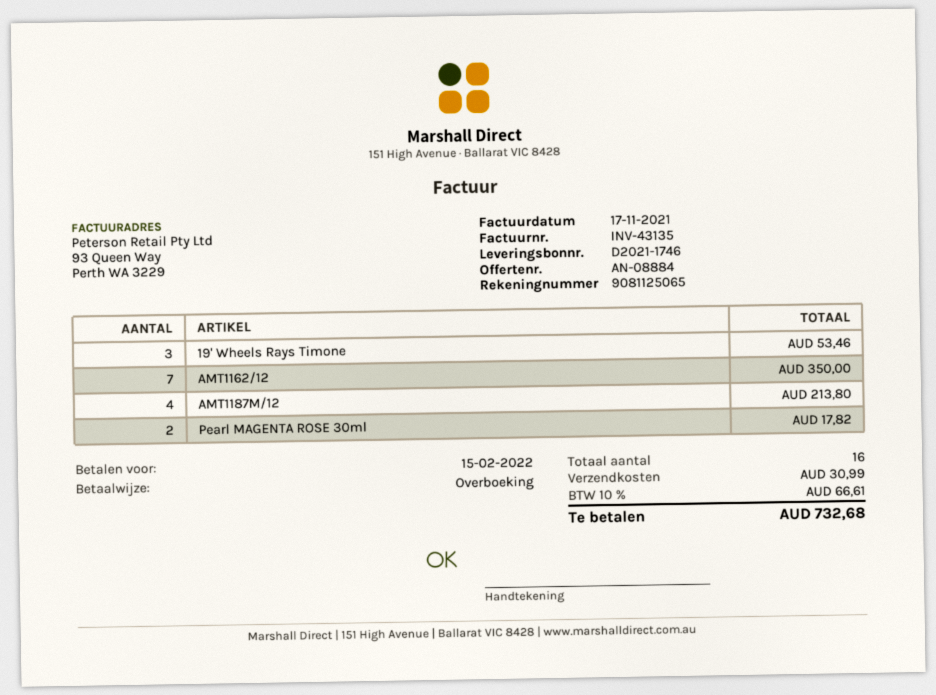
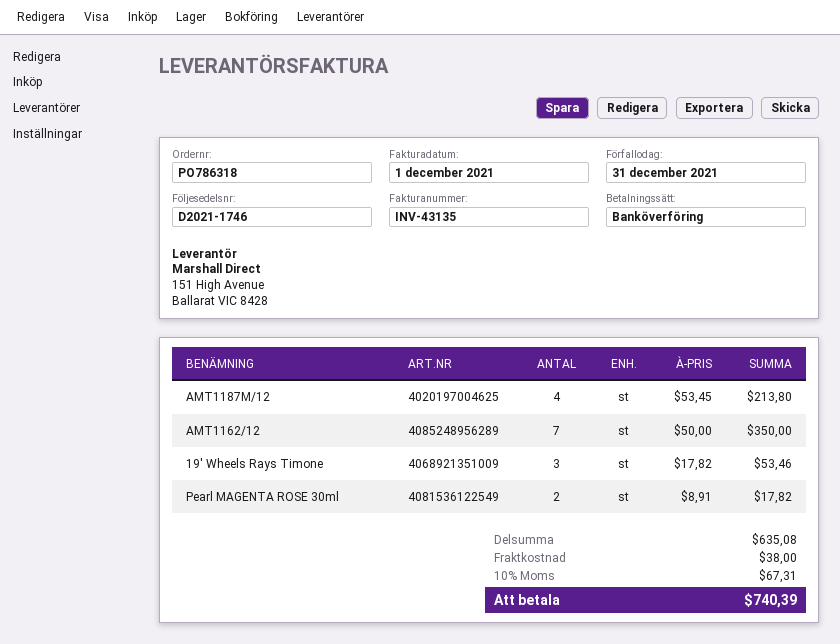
invoice date: 2021-11-17 -> 2021-12-01
due date: 2022-02-15 -> 2021-12-31
shipping: 30.99 -> 38.00
tax: 10% = 66.61 -> 10% = 67.31
total: 732.68 -> 740.39

